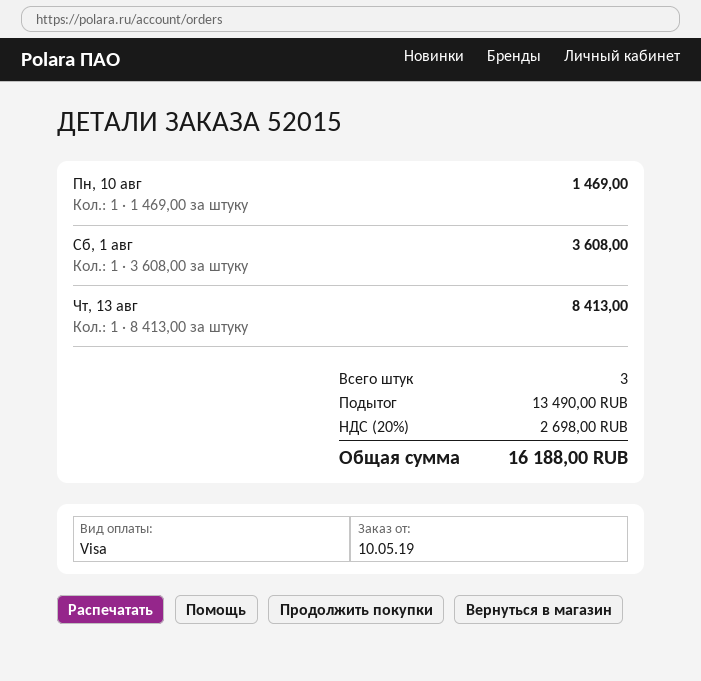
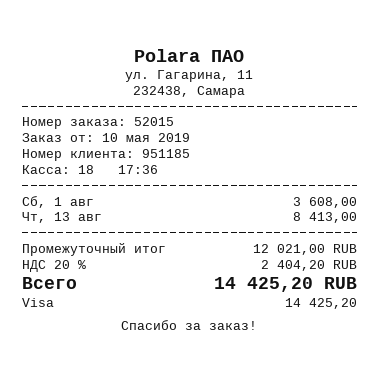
Пн, 10 авг: 1 x 1469.00 = 1469.00 -> none
subtotal: 13490.00 -> 12021.00
tax: 20% = 2698.00 -> 20% = 2404.20
total: 16188.00 -> 14425.20

